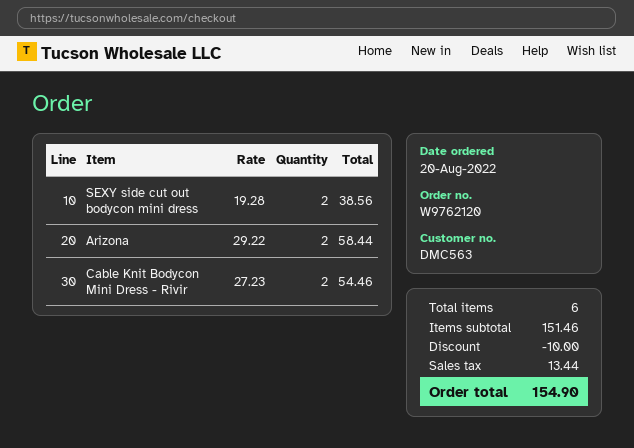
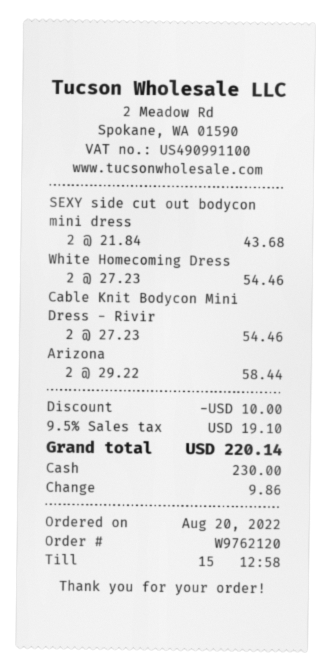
SEXY side cut out bodycon mini dress: 2 x 19.28 = 38.56 -> 2 x 21.84 = 43.68
White Homecoming Dress: none -> 2 x 27.23 = 54.46
tax: 13.44 -> 19.10
total: 154.90 -> 220.14

